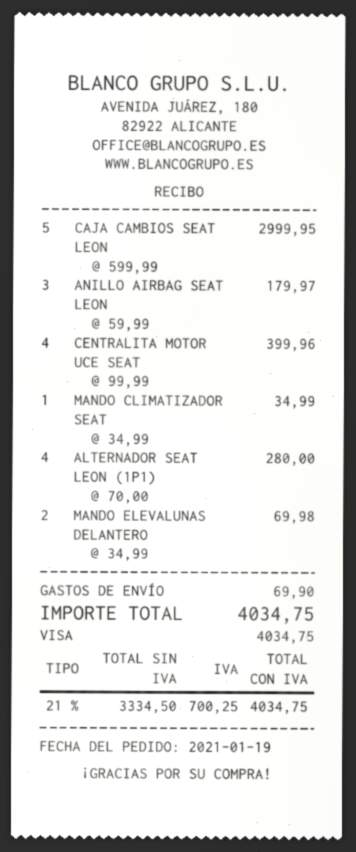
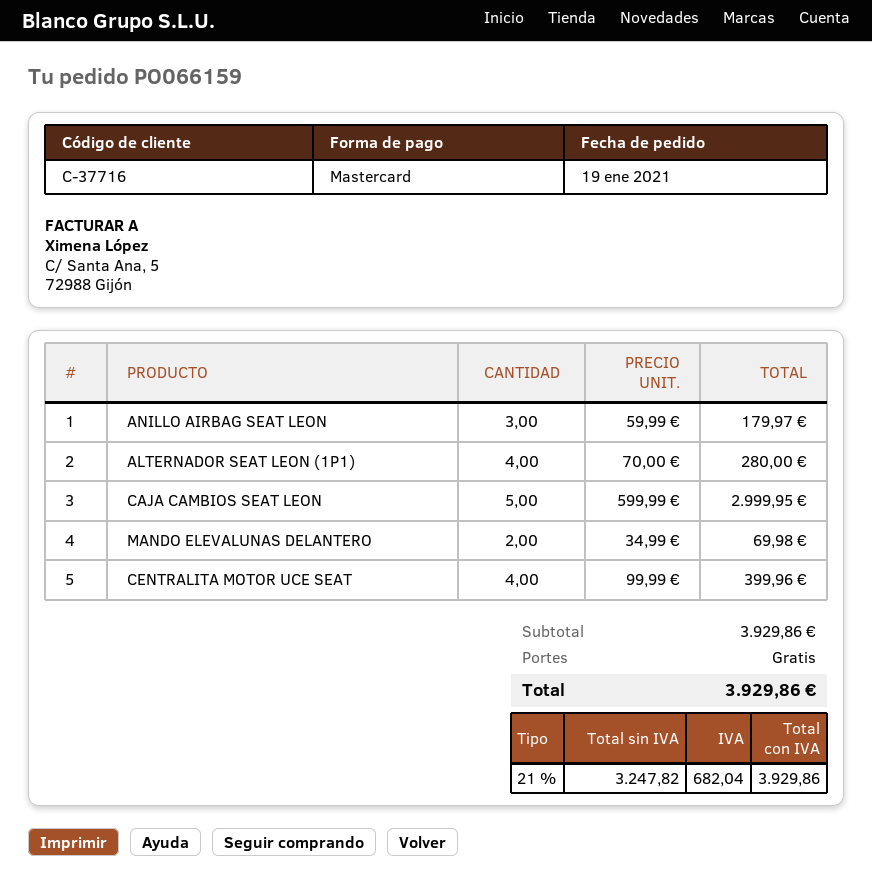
payment method: Visa -> Mastercard
MANDO CLIMATIZADOR SEAT: 1 x 34.99 = 34.99 -> none
shipping: 69.90 -> 0.00
net: 3334.50 -> 3247.82
tax: 21% = 700.25 -> 21% = 682.04
total: 4034.75 -> 3929.86

